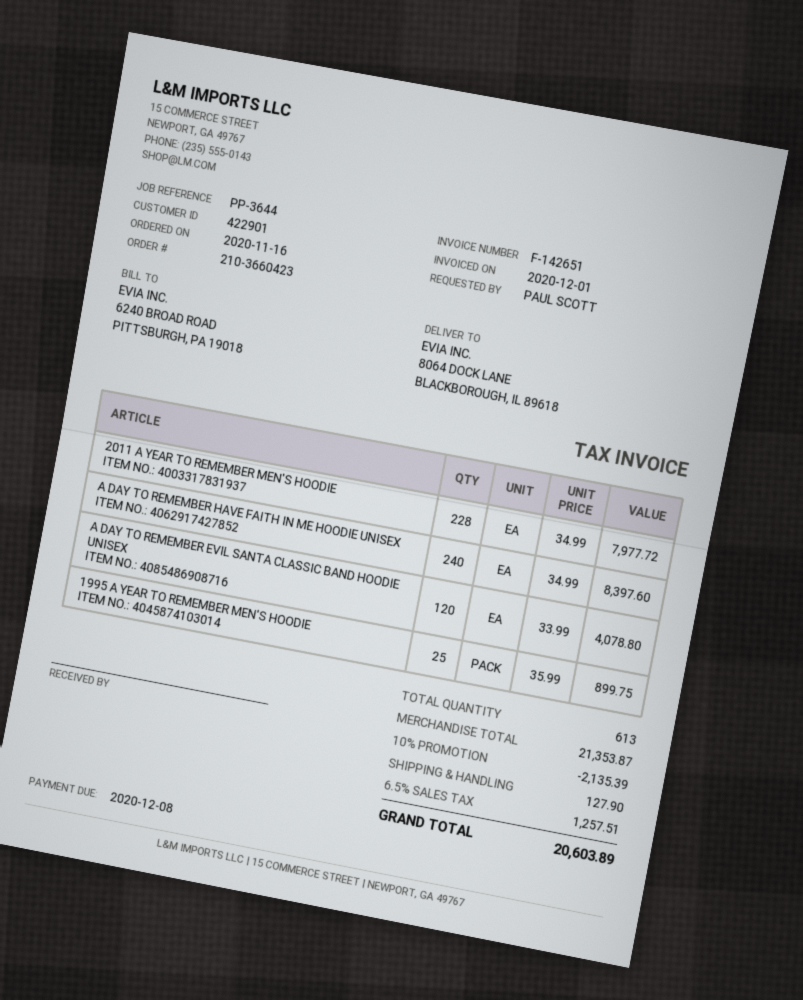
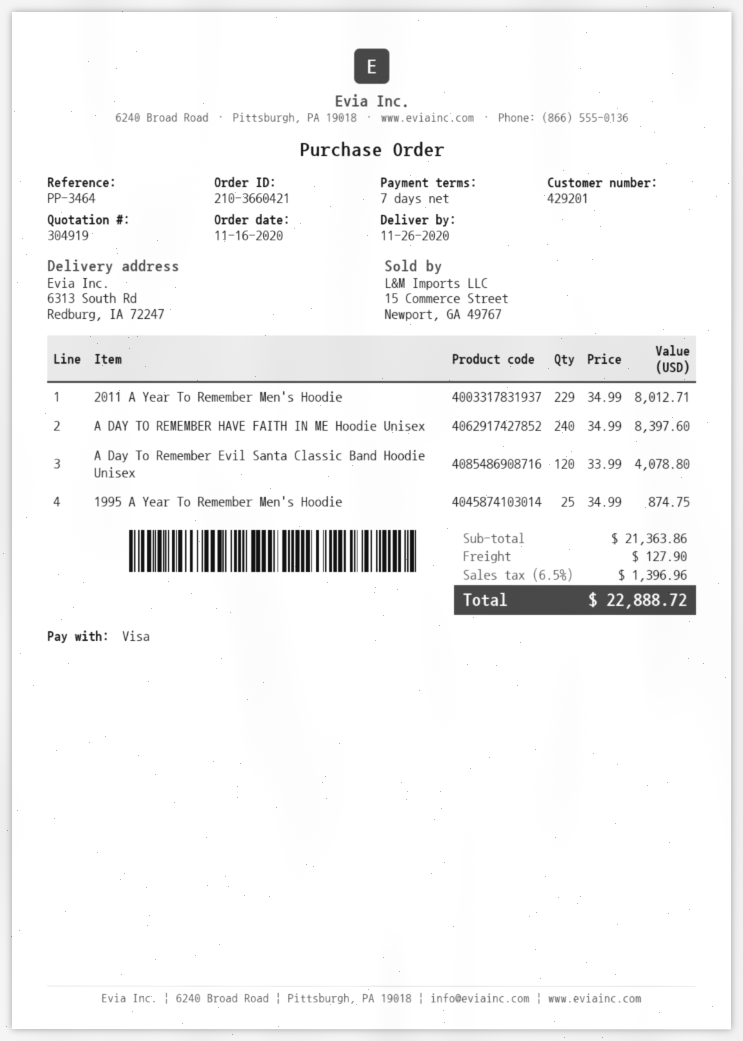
order number: 210-3660423 -> 210-3660421
customer number: 422901 -> 429201
reference: PP-3644 -> PP-3464
ship to: 8064 DOCK LANE, BLACKBOROUGH, IL 89618 -> 6313 South Rd, Redburg, IA 72247
2011 A YEAR TO REMEMBER MEN'S HOODIE: 228 x 34.99 = 7977.72 -> 229 x 34.99 = 8012.71
1995 A YEAR TO REMEMBER MEN'S HOODIE: 25 x 35.99 = 899.75 -> 25 x 34.99 = 874.75
subtotal: 21353.87 -> 21363.86
discount: 10% = 2135.39 -> none
tax: 6.5% = 1257.51 -> 6.5% = 1396.96
total: 20603.89 -> 22888.72

